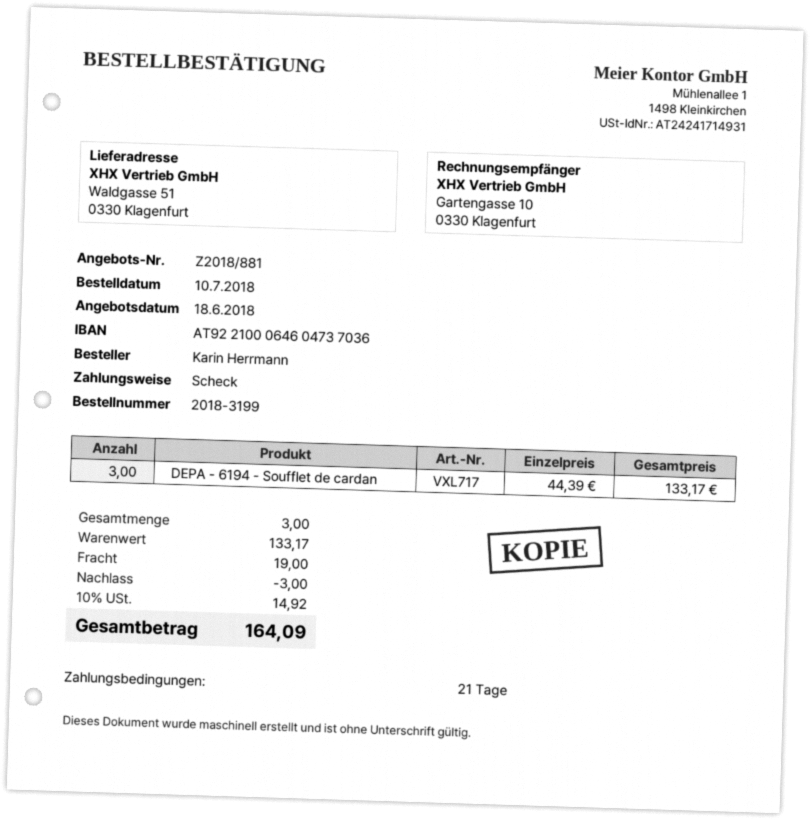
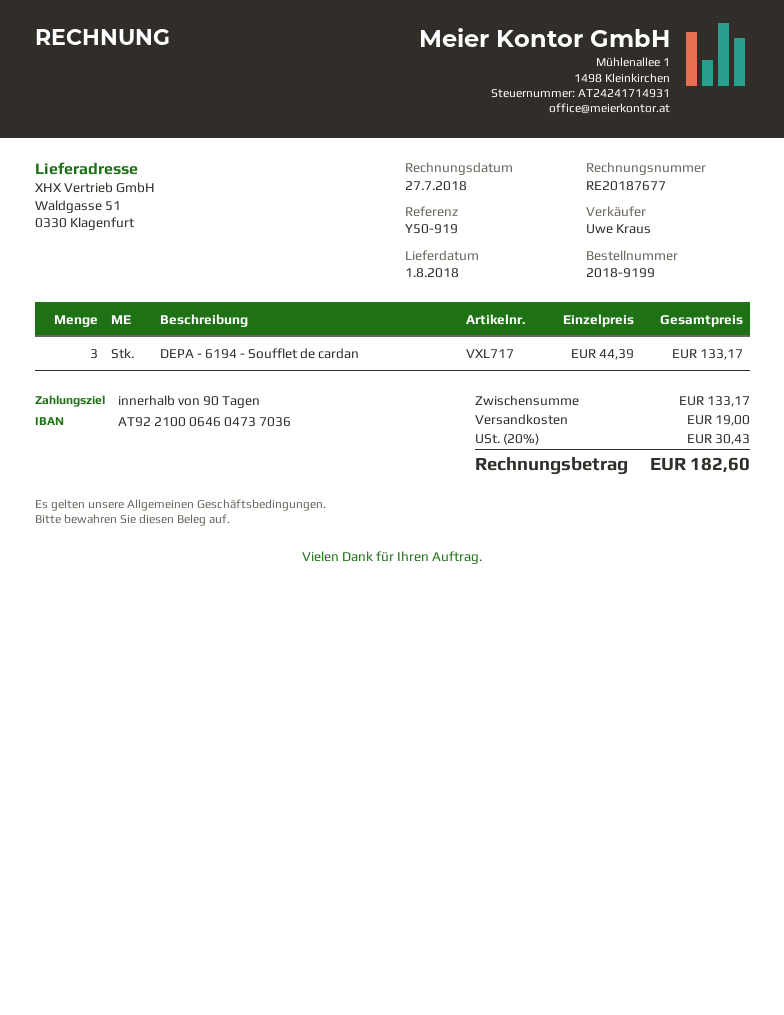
order number: 2018-3199 -> 2018-9199
payment terms: 21 days -> 90 days
discount: 3.00 -> none
tax: 10% = 14.92 -> 20% = 30.43
total: 164.09 -> 182.60

